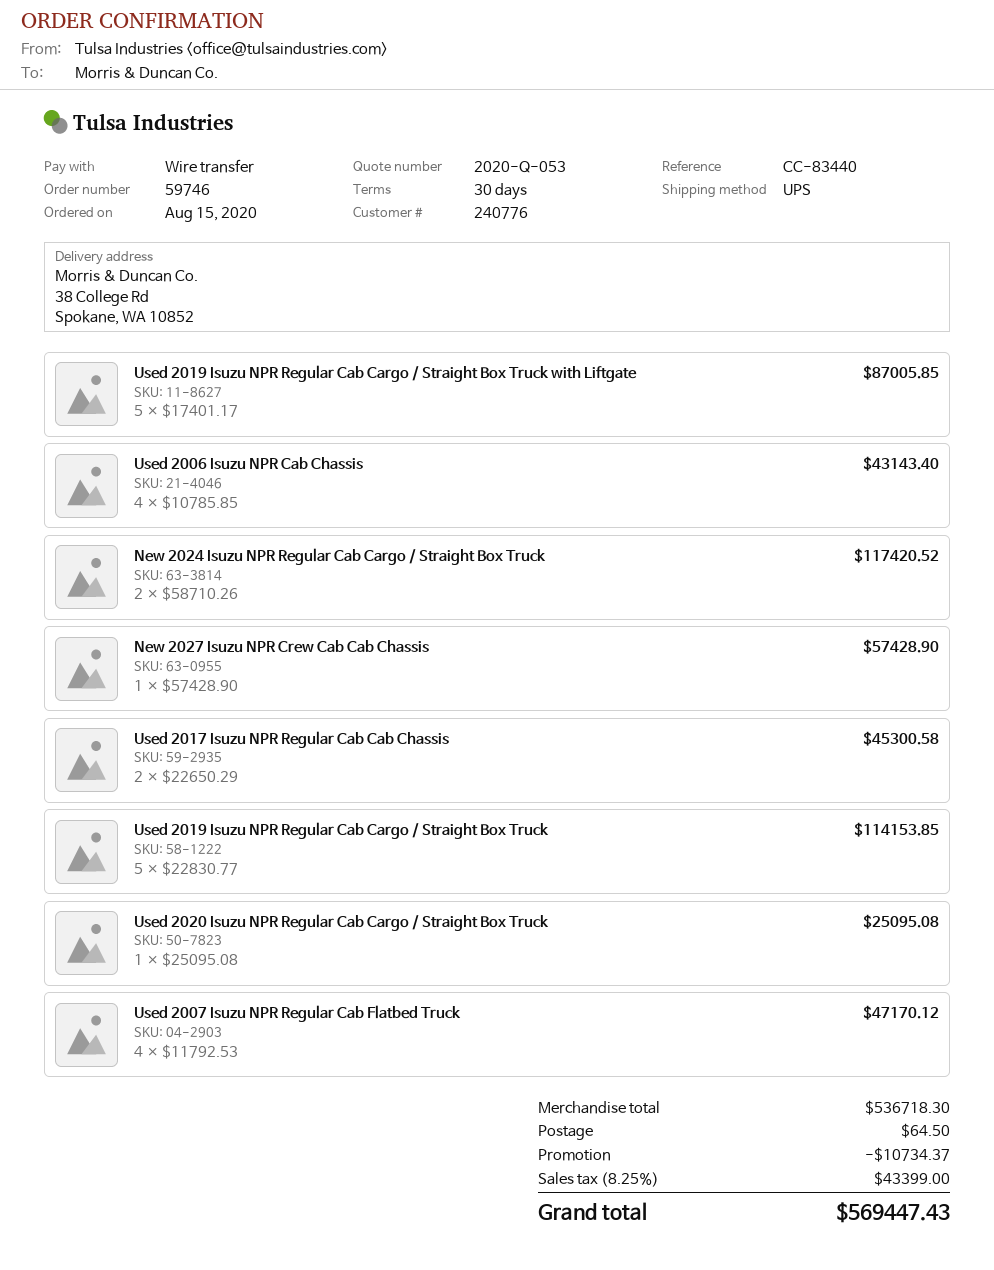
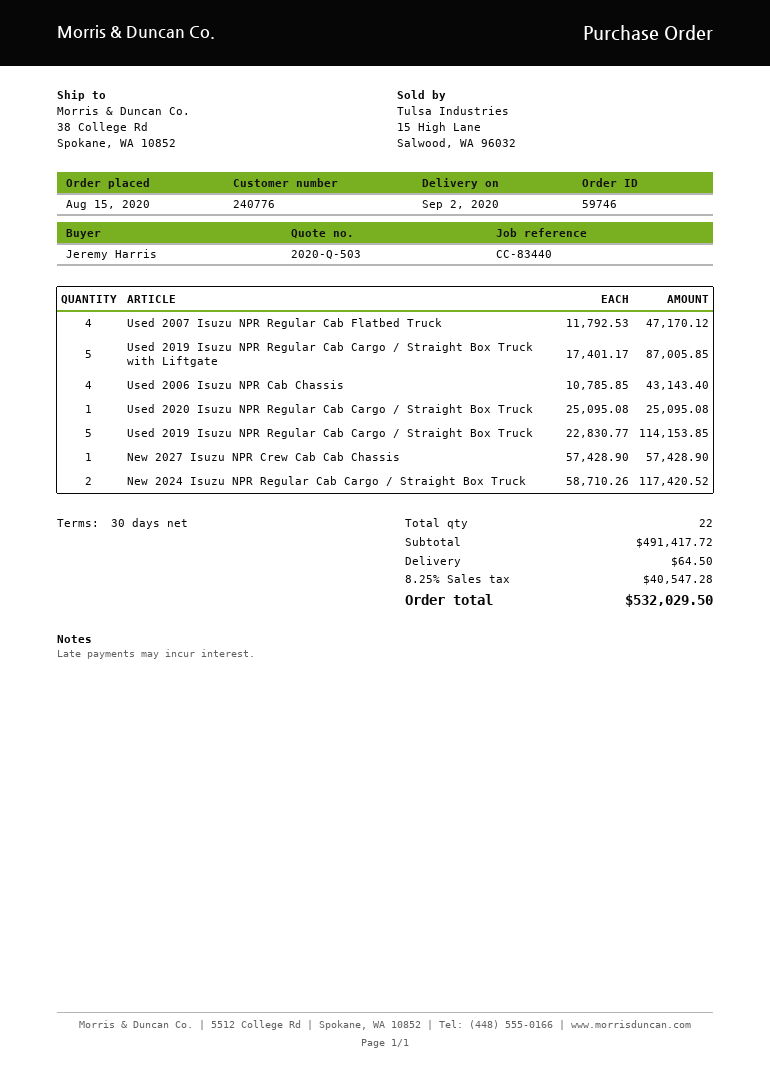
quote number: 2020-Q-053 -> 2020-Q-503
Used 2017 Isuzu NPR Regular Cab Cab Chassis: 2 x 22650.29 = 45300.58 -> none
subtotal: 536718.30 -> 491417.72
discount: 10734.37 -> none
tax: 8.25% = 43399.00 -> 8.25% = 40547.28
total: 569447.43 -> 532029.50

